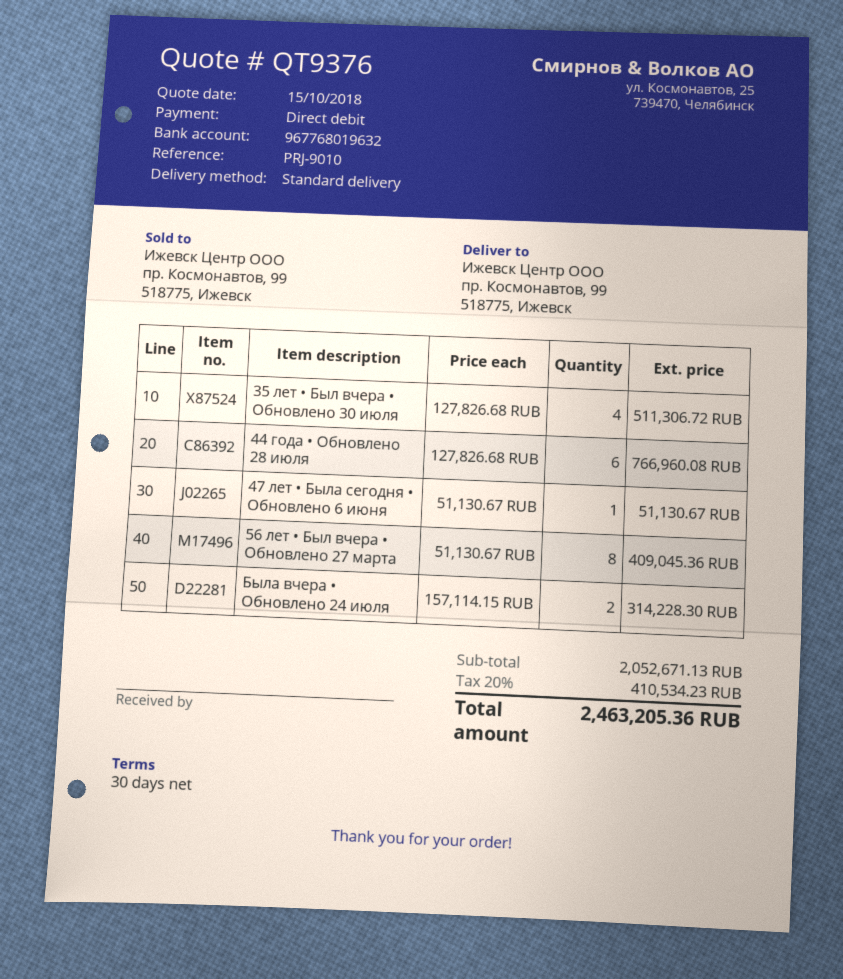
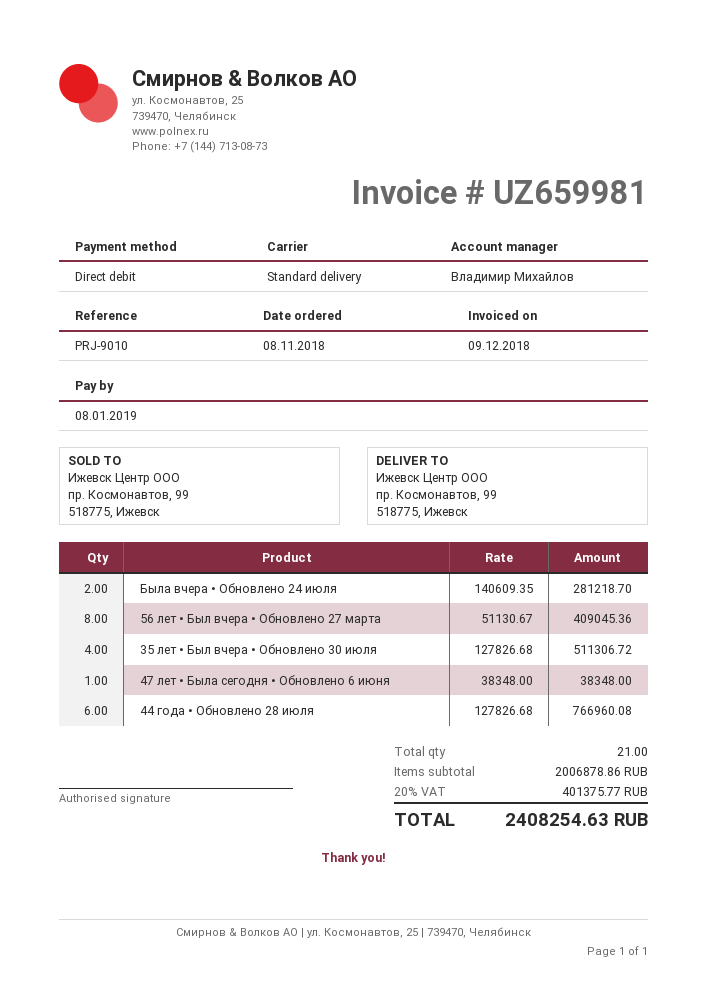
47 лет • Была сегодня • Обновлено 6 июня: 1 x 51130.67 = 51130.67 -> 1 x 38348.00 = 38348.00
Была вчера • Обновлено 24 июля: 2 x 157114.15 = 314228.30 -> 2 x 140609.35 = 281218.70
subtotal: 2052671.13 -> 2006878.86
tax: 20% = 410534.23 -> 20% = 401375.77
total: 2463205.36 -> 2408254.63

